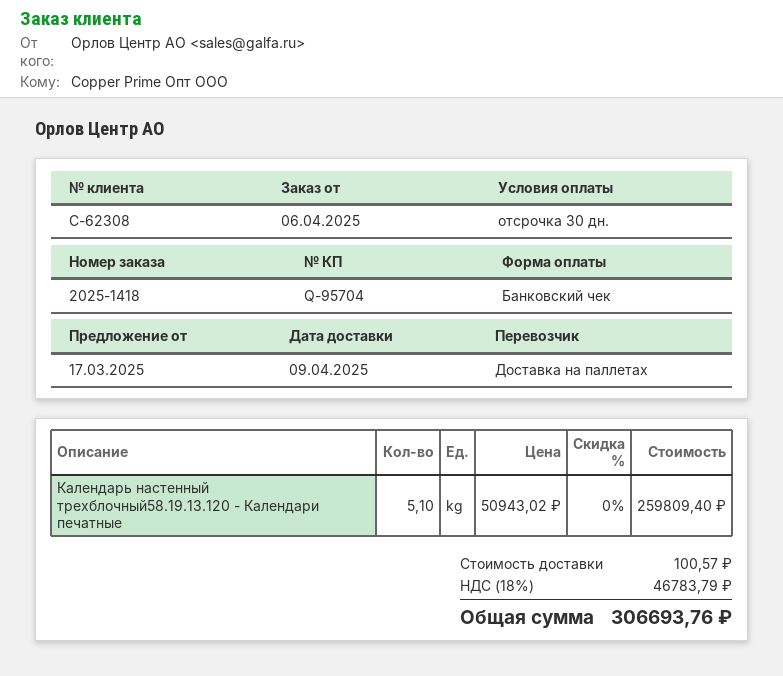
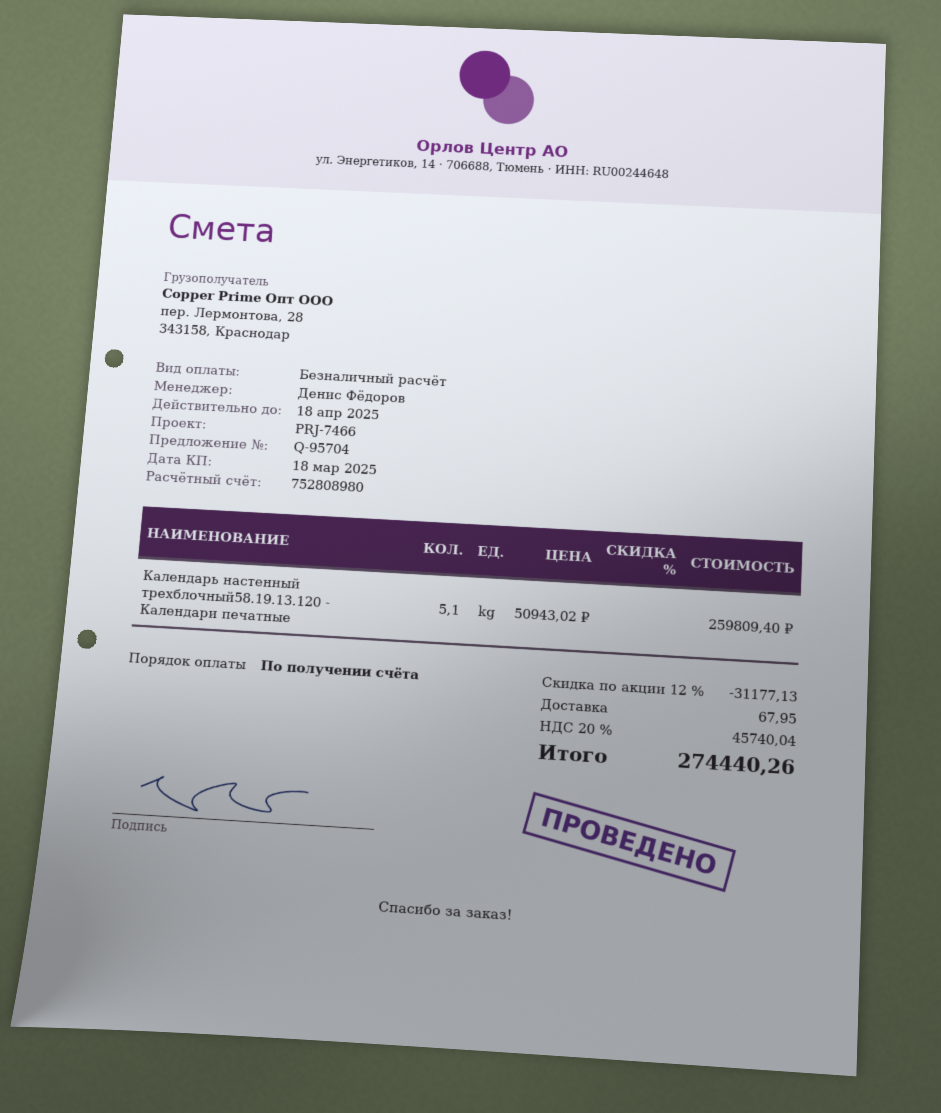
quote date: 2025-03-17 -> 2025-03-18
payment terms: 30 days -> on receipt
payment method: cheque -> bank transfer
discount: none -> 12% = 31177.13
shipping: 100.57 -> 67.95
tax: 18% = 46783.79 -> 20% = 45740.04
total: 306693.76 -> 274440.26

